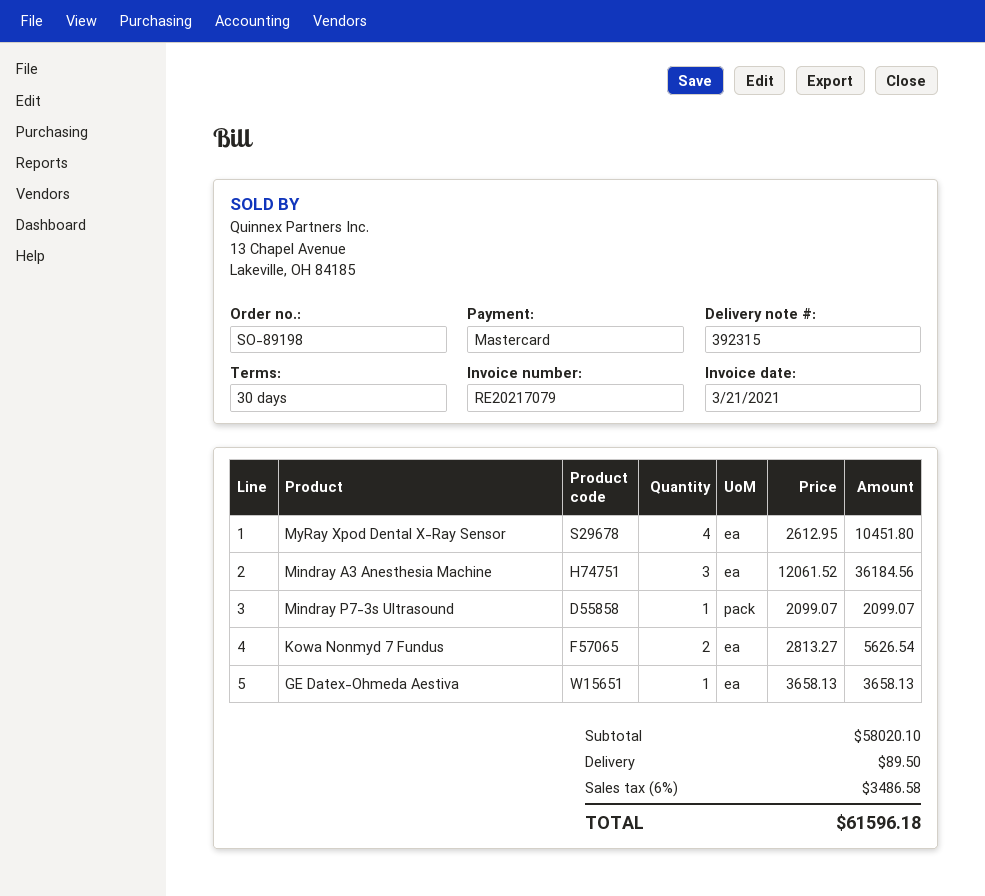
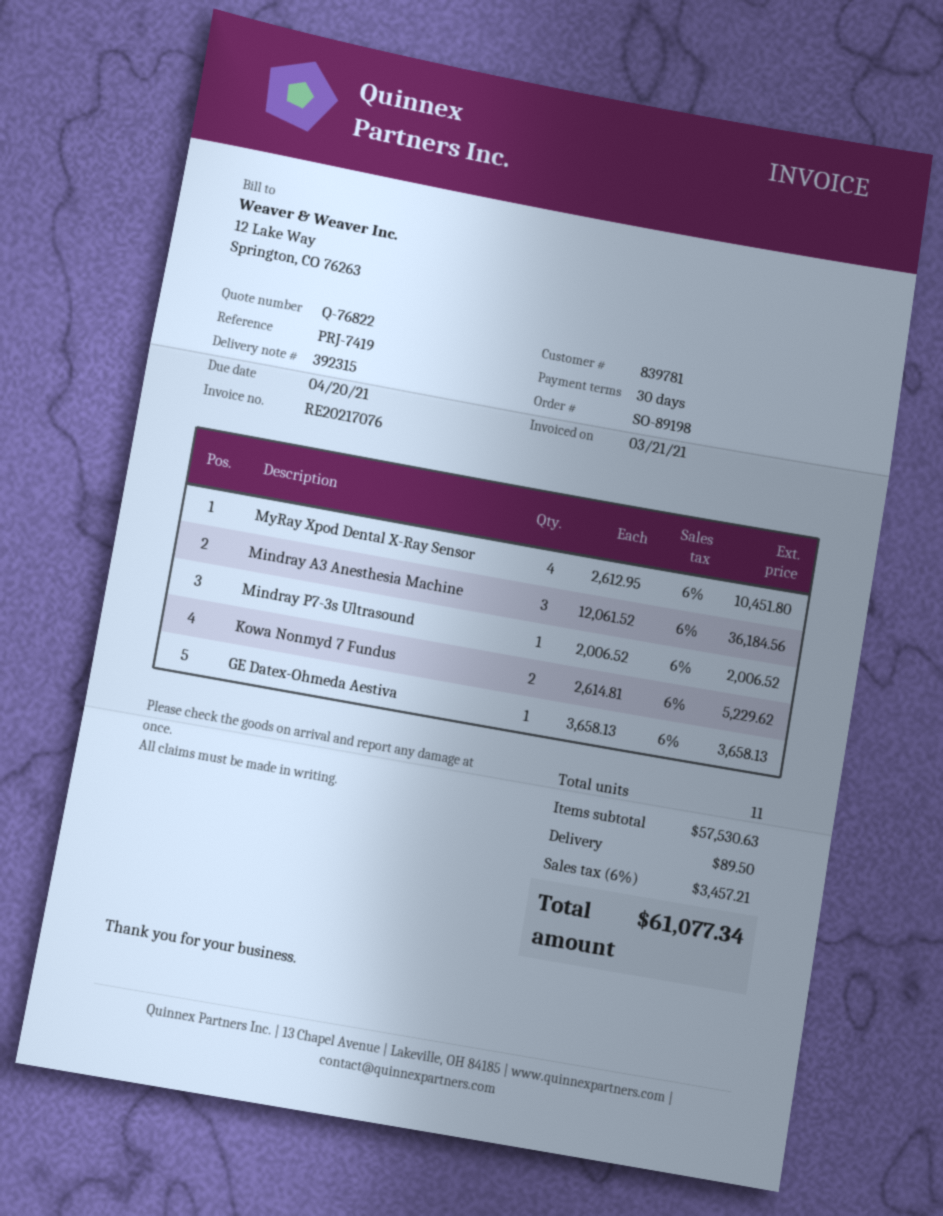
invoice number: RE20217079 -> RE20217076
Mindray P7-3s Ultrasound: 1 x 2099.07 = 2099.07 -> 1 x 2006.52 = 2006.52
Kowa Nonmyd 7 Fundus: 2 x 2813.27 = 5626.54 -> 2 x 2614.81 = 5229.62
subtotal: 58020.10 -> 57530.63
tax: 6% = 3486.58 -> 6% = 3457.21
total: 61596.18 -> 61077.34

